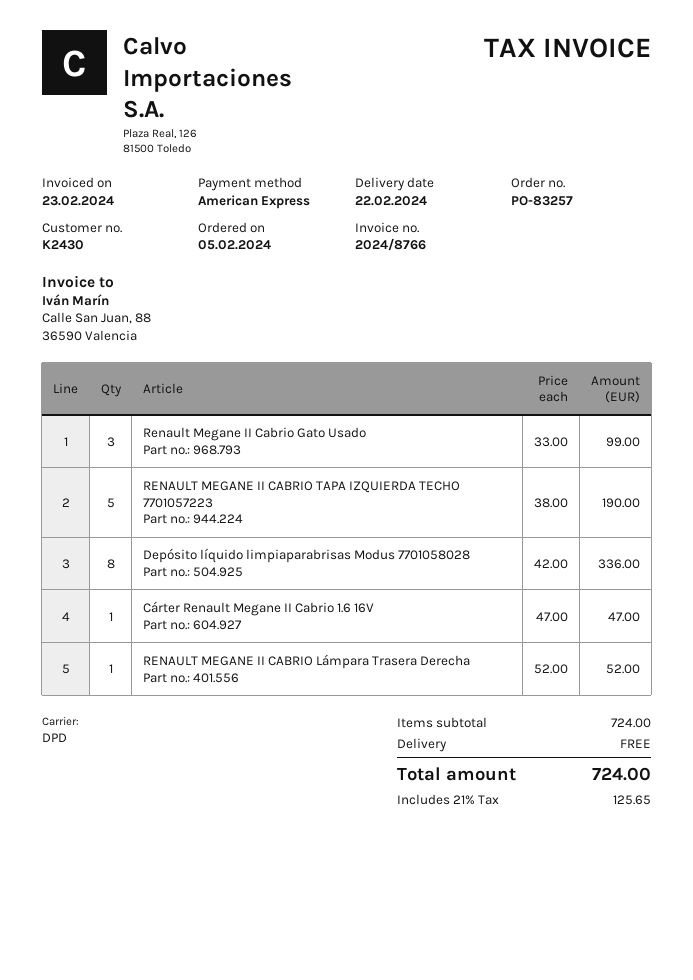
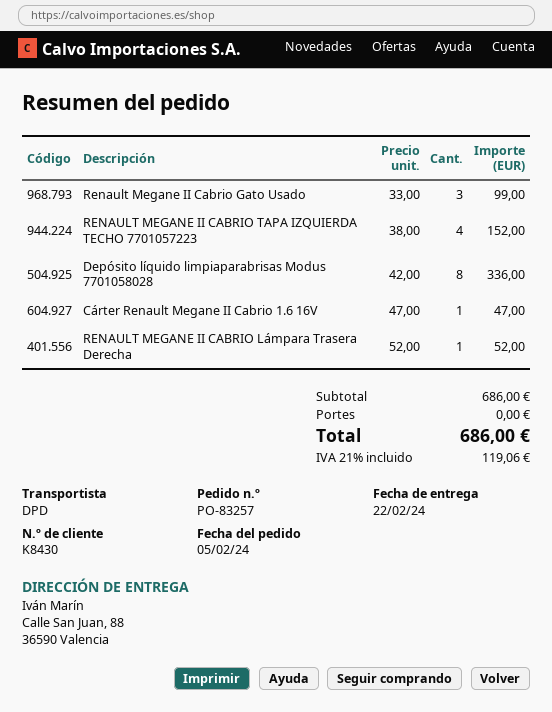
customer number: K2430 -> K8430
RENAULT MEGANE II CABRIO TAPA IZQUIERDA TECHO 7701057223: 5 x 38.00 = 190.00 -> 4 x 38.00 = 152.00
subtotal: 724.00 -> 686.00
tax: 21% = 125.65 -> 21% = 119.06
total: 724.00 -> 686.00

